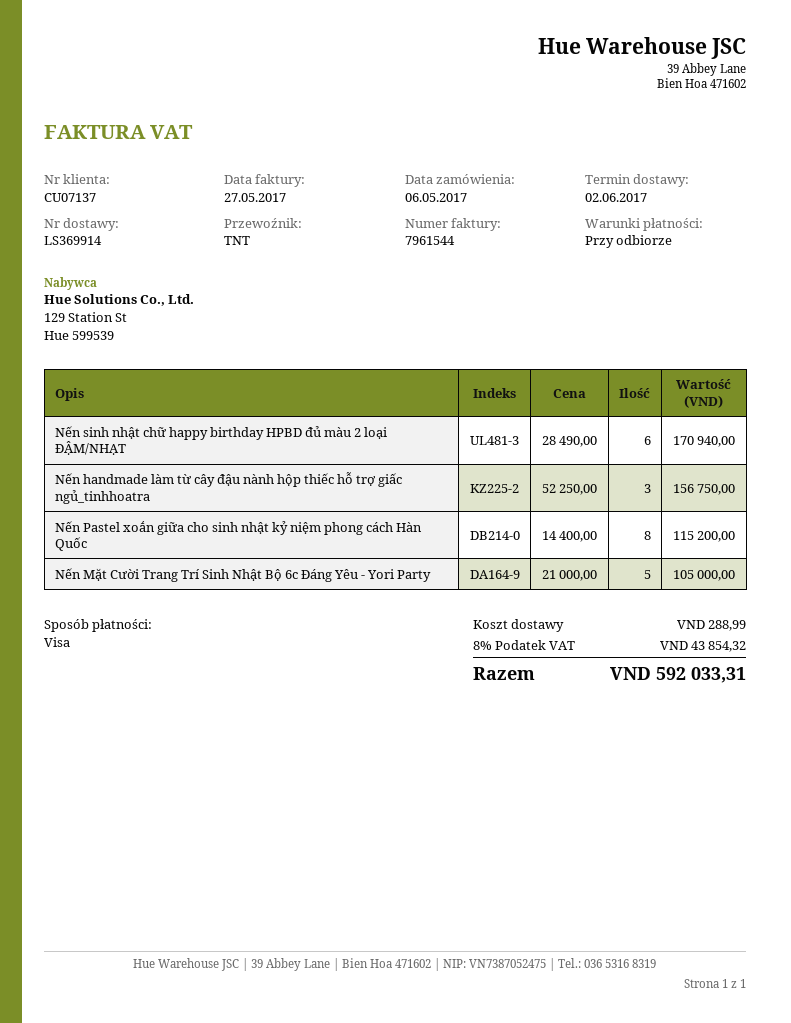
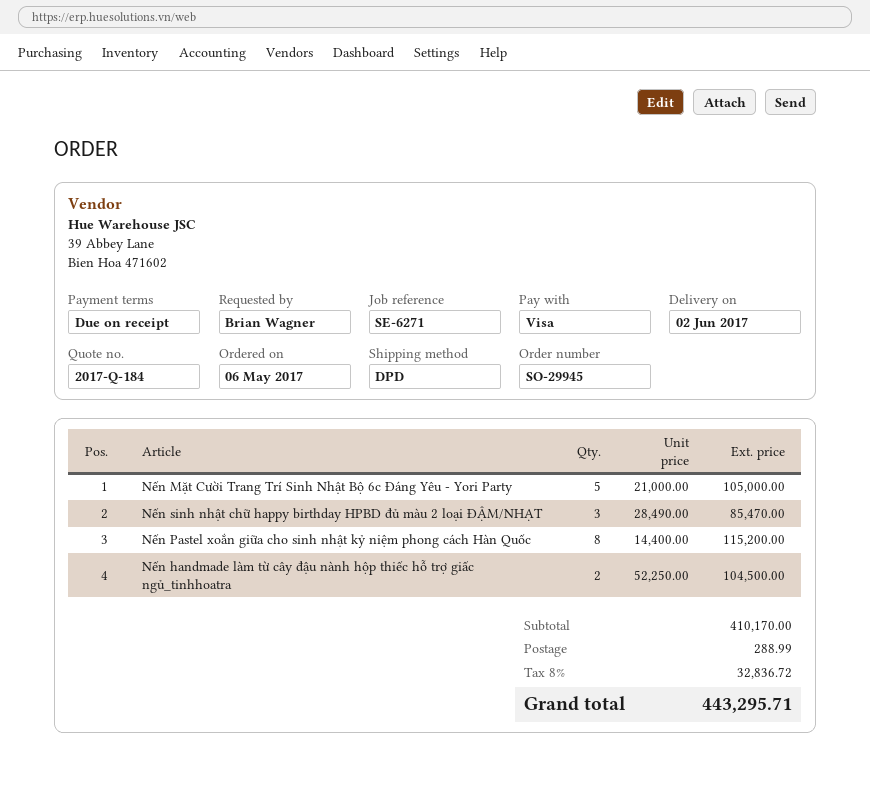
shipping method: TNT -> DPD
Nến sinh nhật chữ happy birthday HPBD đủ màu 2 loại ĐẬM/NHẠT: 6 x 28490.00 = 170940.00 -> 3 x 28490.00 = 85470.00
Nến handmade làm từ cây đậu nành hộp thiếc hỗ trợ giấc ngủ_tinhhoatra: 3 x 52250.00 = 156750.00 -> 2 x 52250.00 = 104500.00
tax: 8% = 43854.32 -> 8% = 32836.72
total: 592033.31 -> 443295.71

